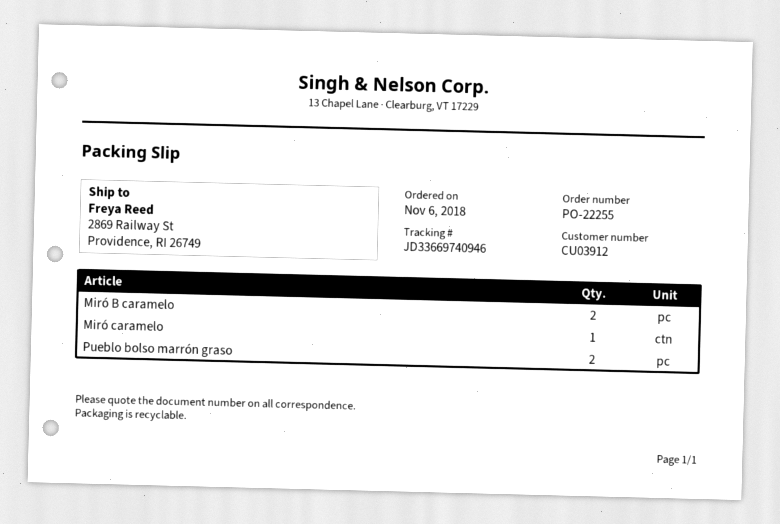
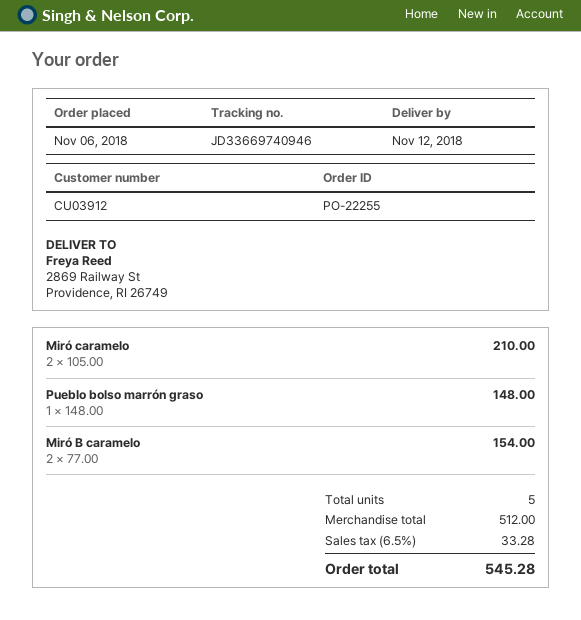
Miró caramelo: 1 -> 2
Pueblo bolso marrón graso: 2 -> 1

